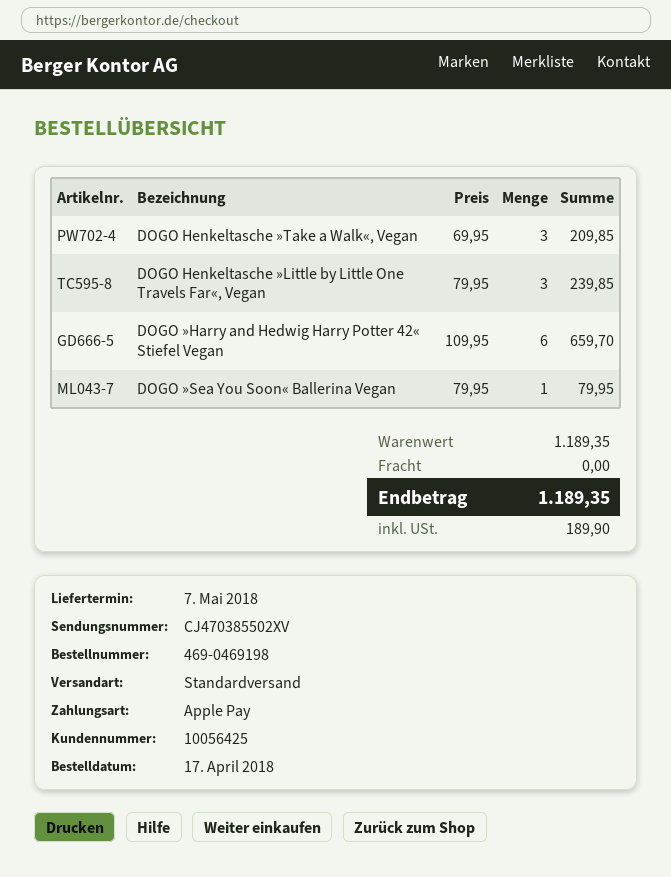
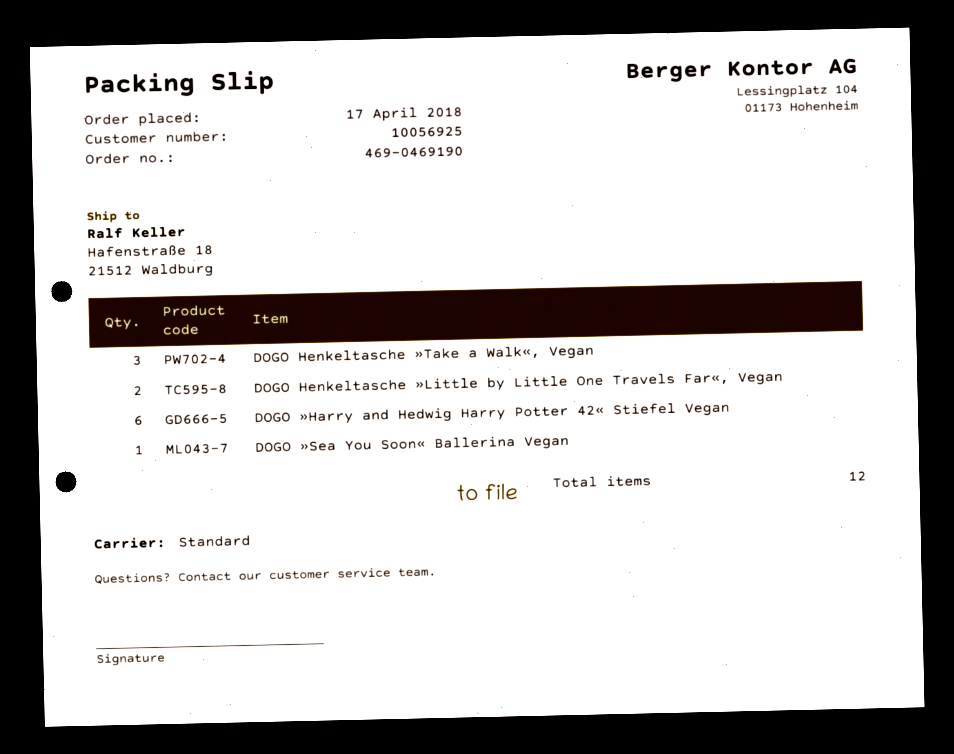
order number: 469-0469198 -> 469-0469190
customer number: 10056425 -> 10056925
DOGO Henkeltasche »Little by Little One Travels Far«, Vegan: 3 -> 2

